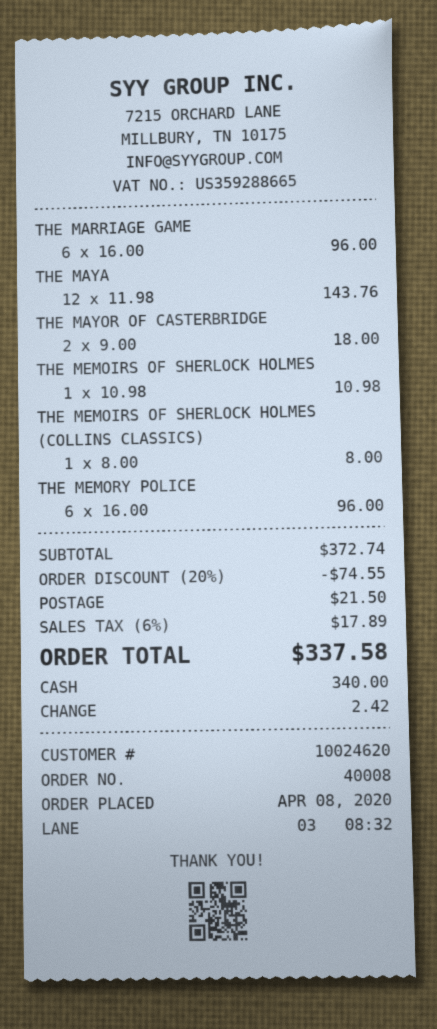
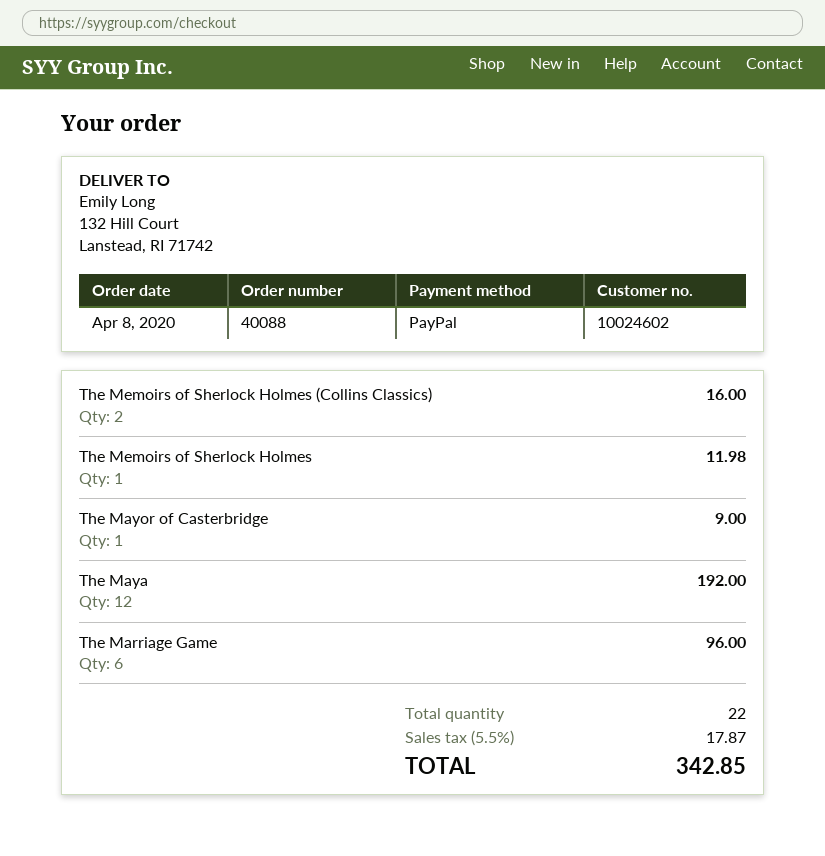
order number: 40008 -> 40088
customer number: 10024620 -> 10024602
payment method: cash -> PayPal
THE MAYA: 12 for 143.76 -> 12 for 192.00
THE MAYOR OF CASTERBRIDGE: 2 for 18.00 -> 1 for 9.00
THE MEMOIRS OF SHERLOCK HOLMES: 1 for 10.98 -> 1 for 11.98
THE MEMOIRS OF SHERLOCK HOLMES (COLLINS CLASSICS): 1 for 8.00 -> 2 for 16.00
THE MEMORY POLICE: 6 for 96.00 -> none
discount: 20% = 74.55 -> none
shipping: 21.50 -> none
tax: 6% = 17.89 -> 5.5% = 17.87
total: 337.58 -> 342.85

